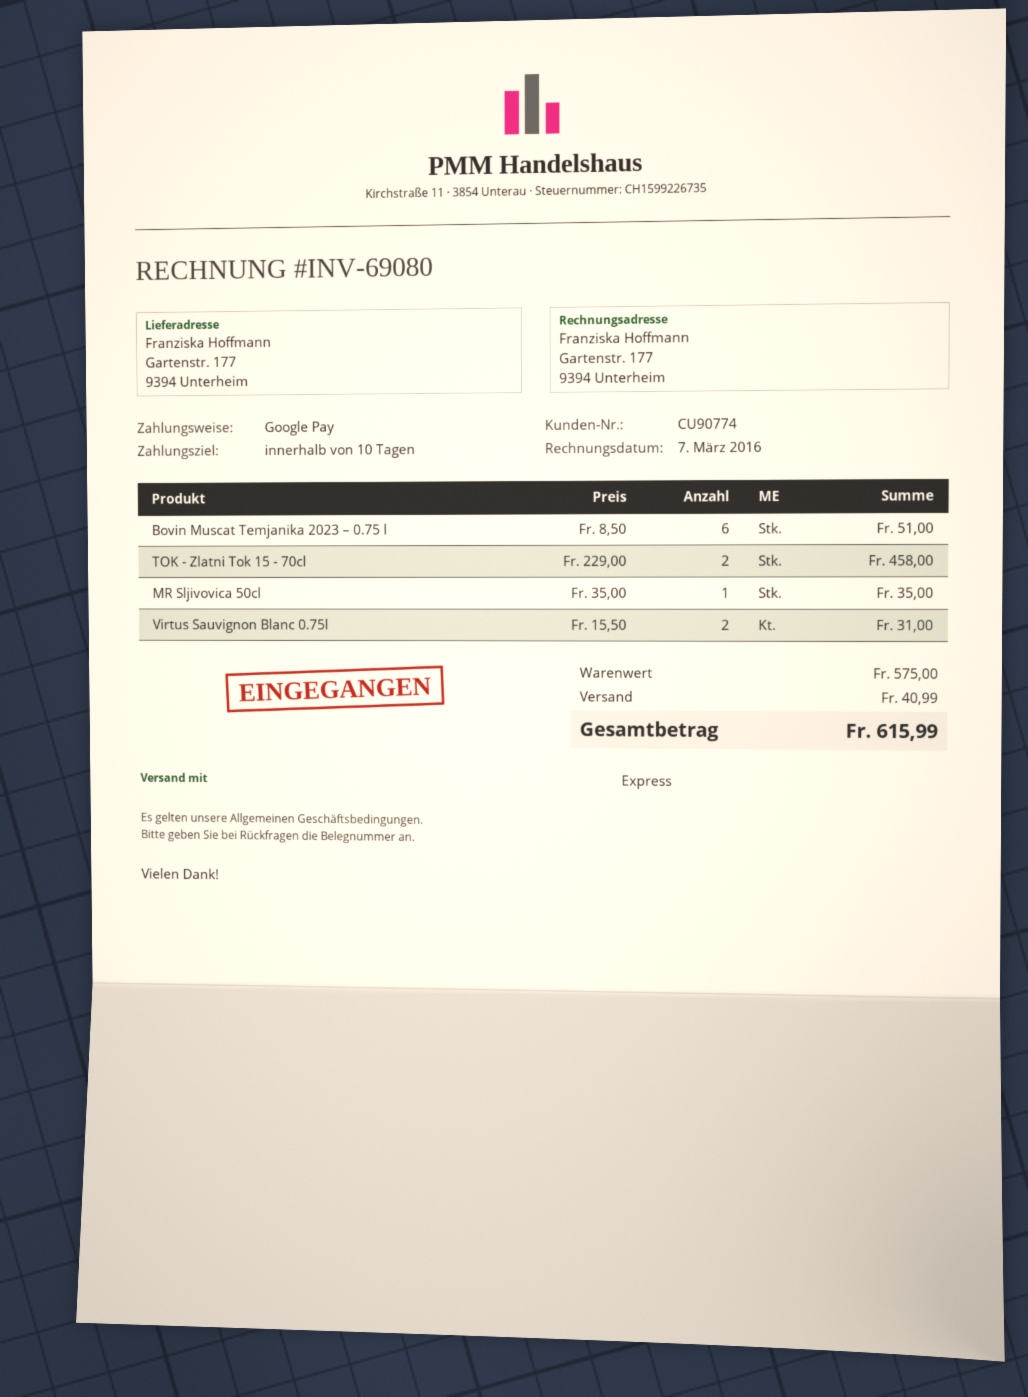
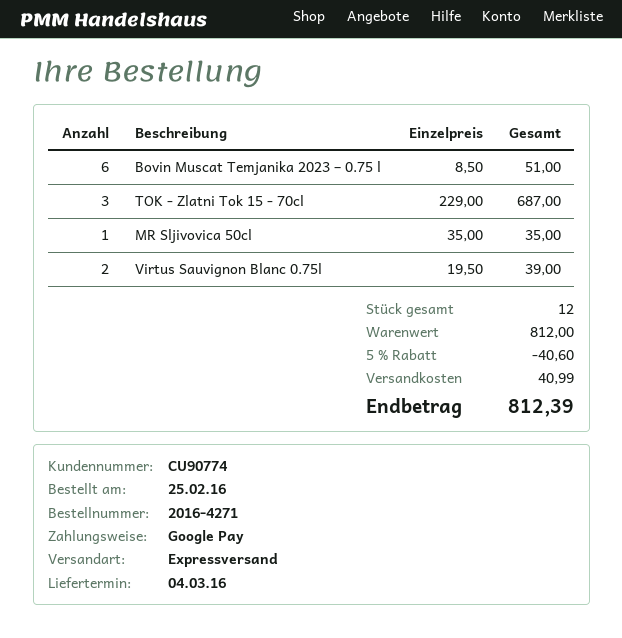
TOK - Zlatni Tok 15 - 70cl: 2 x 229.00 = 458.00 -> 3 x 229.00 = 687.00
Virtus Sauvignon Blanc 0.75l: 2 x 15.50 = 31.00 -> 2 x 19.50 = 39.00
subtotal: 575.00 -> 812.00
discount: none -> 5% = 40.60
total: 615.99 -> 812.39

